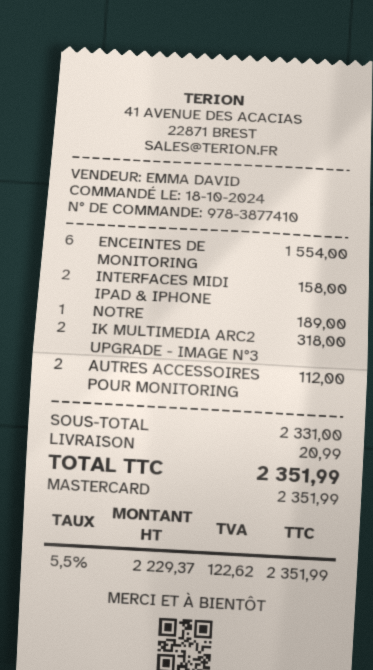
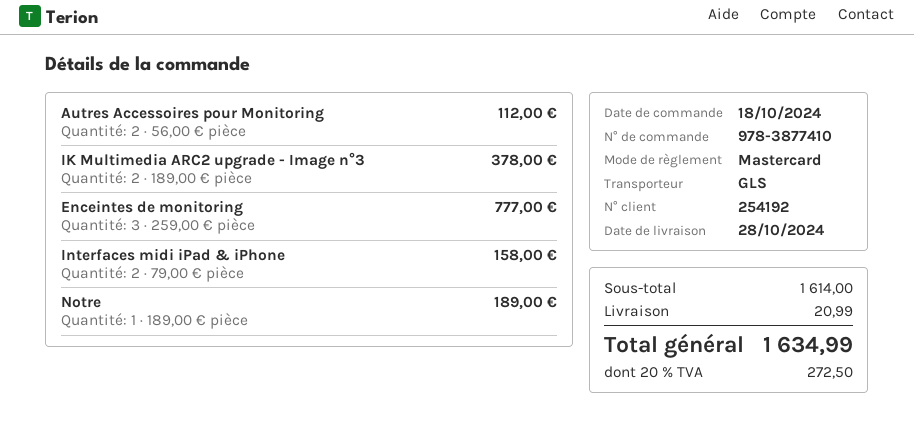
ENCEINTES DE MONITORING: 6 for 1554.00 -> 3 for 777.00
IK MULTIMEDIA ARC2 UPGRADE - IMAGE N°3: 2 for 318.00 -> 2 for 378.00
subtotal: 2331.00 -> 1614.00
tax: 5.5% = 122.62 -> 20% = 272.50
total: 2351.99 -> 1634.99

